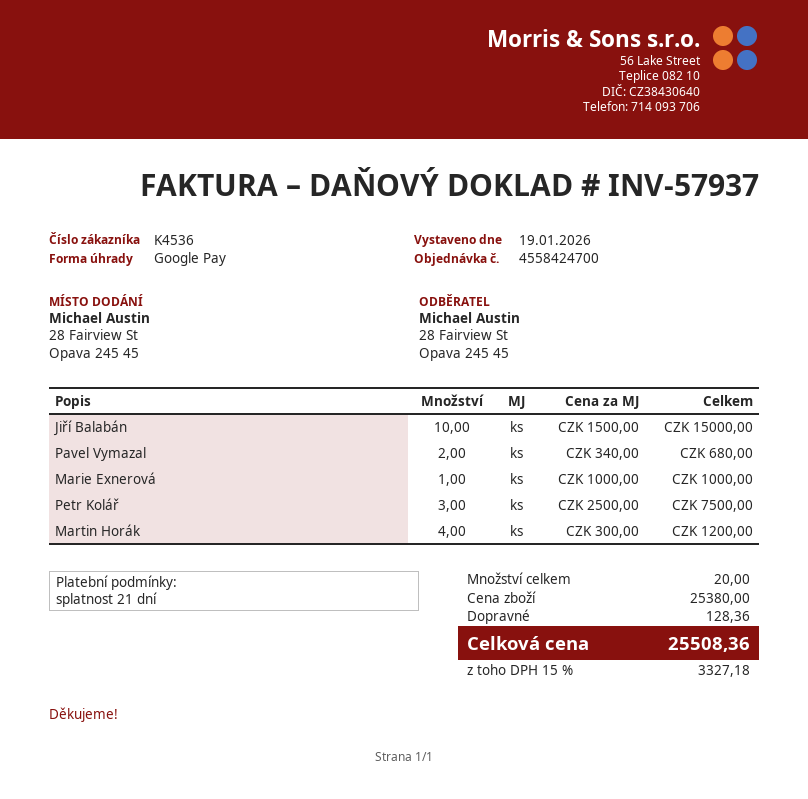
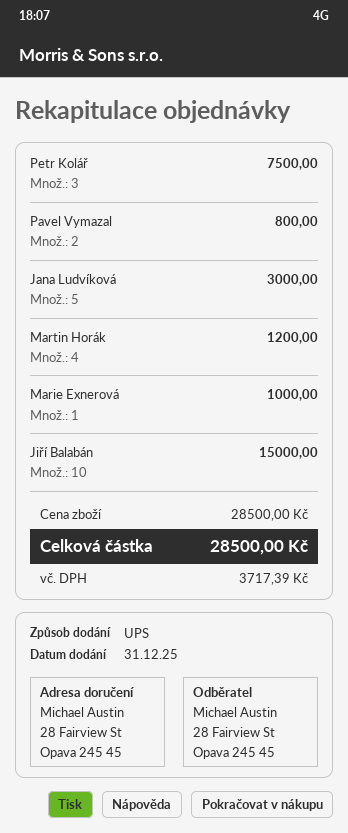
Pavel Vymazal: 2 for 680.00 -> 2 for 800.00
Jana Ludvíková: none -> 5 for 3000.00
subtotal: 25380.00 -> 28500.00
shipping: 128.36 -> none
tax: 3327.18 -> 3717.39
total: 25508.36 -> 28500.00

